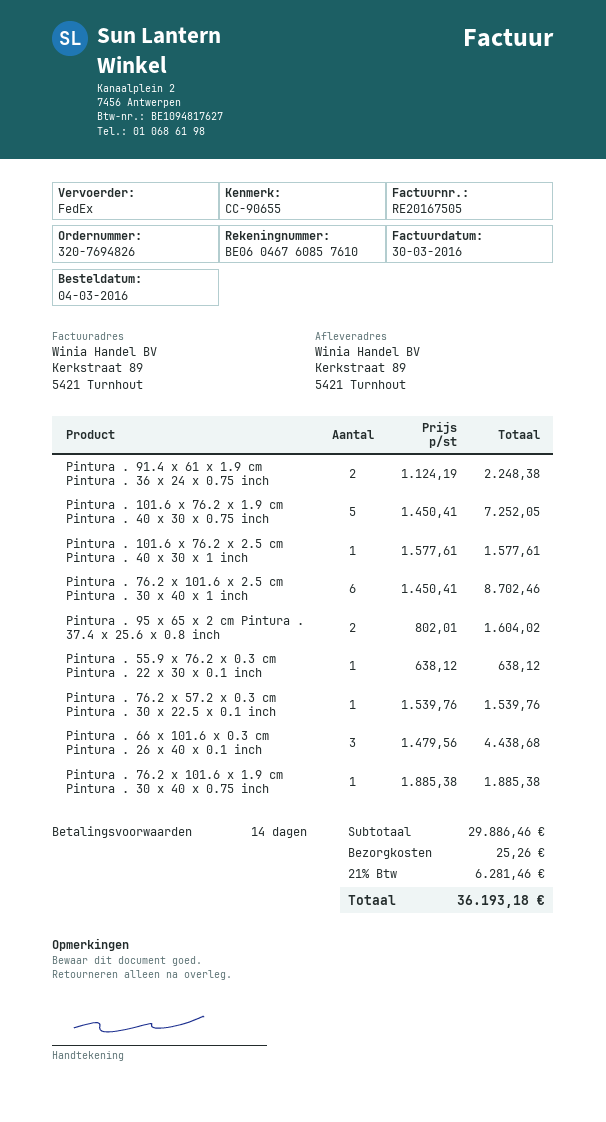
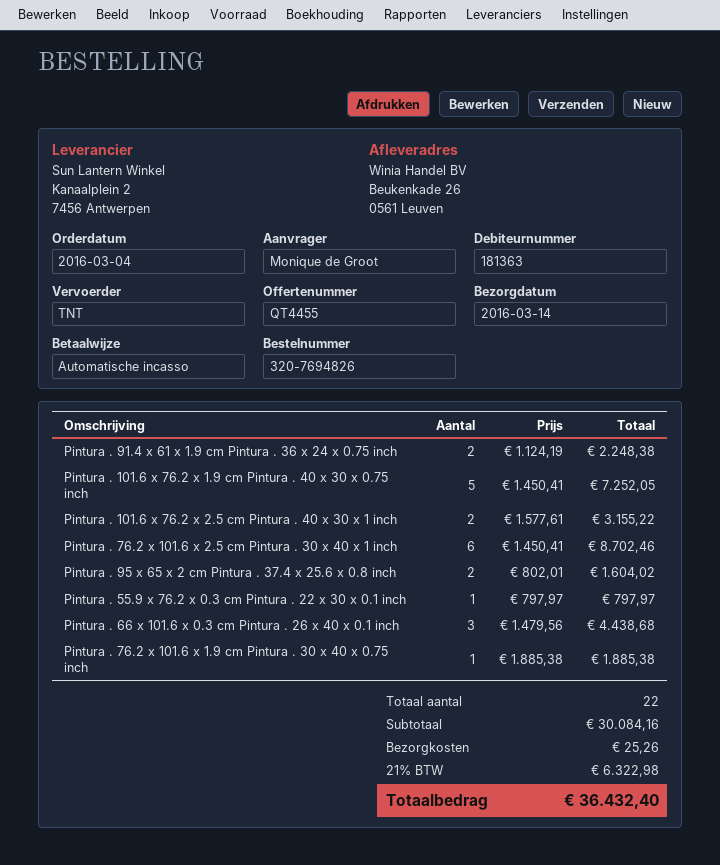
shipping method: FedEx -> TNT
ship to: Kerkstraat 89, 5421 Turnhout -> Beukenkade 26, 0561 Leuven
Pintura . 101.6 x 76.2 x 2.5 cm Pintura . 40 x 30 x 1 inch: 1 x 1577.61 = 1577.61 -> 2 x 1577.61 = 3155.22
Pintura . 55.9 x 76.2 x 0.3 cm Pintura . 22 x 30 x 0.1 inch: 1 x 638.12 = 638.12 -> 1 x 797.97 = 797.97
Pintura . 76.2 x 57.2 x 0.3 cm Pintura . 30 x 22.5 x 0.1 inch: 1 x 1539.76 = 1539.76 -> none
subtotal: 29886.46 -> 30084.16
tax: 21% = 6281.46 -> 21% = 6322.98
total: 36193.18 -> 36432.40

